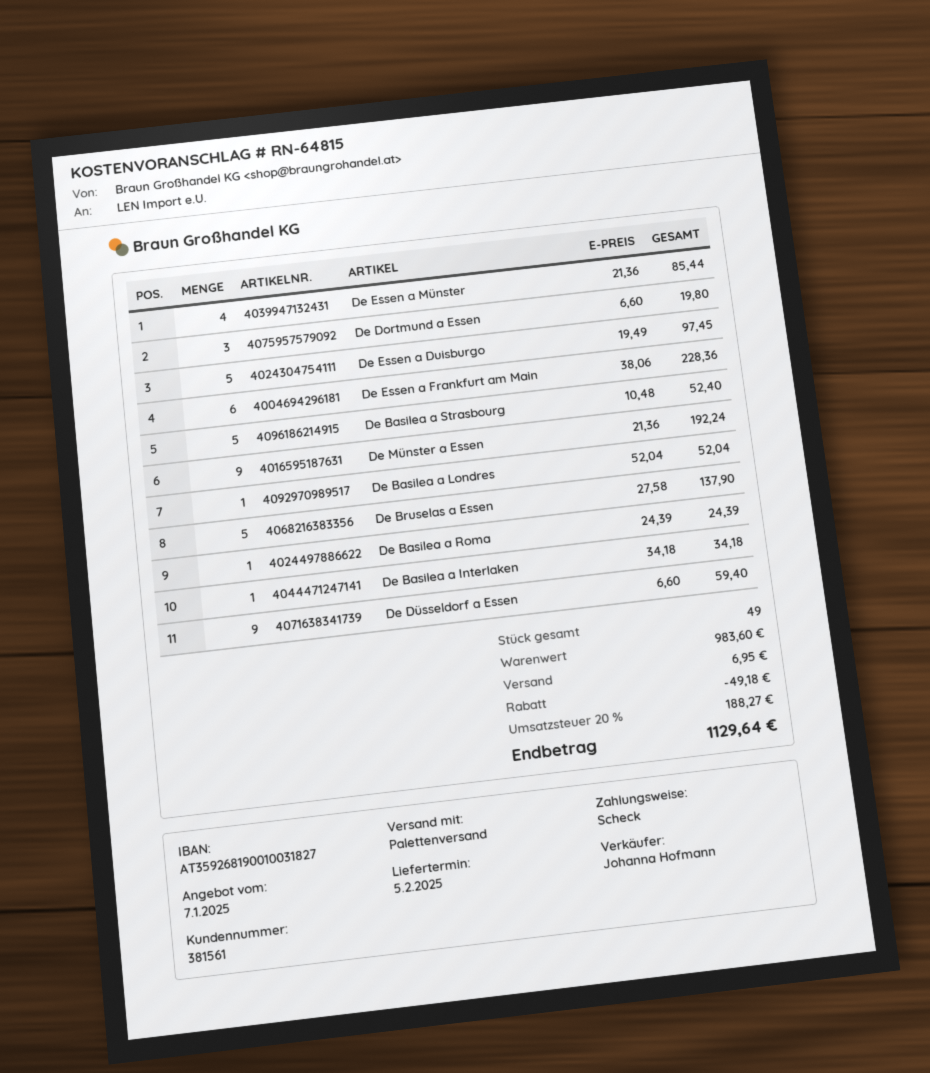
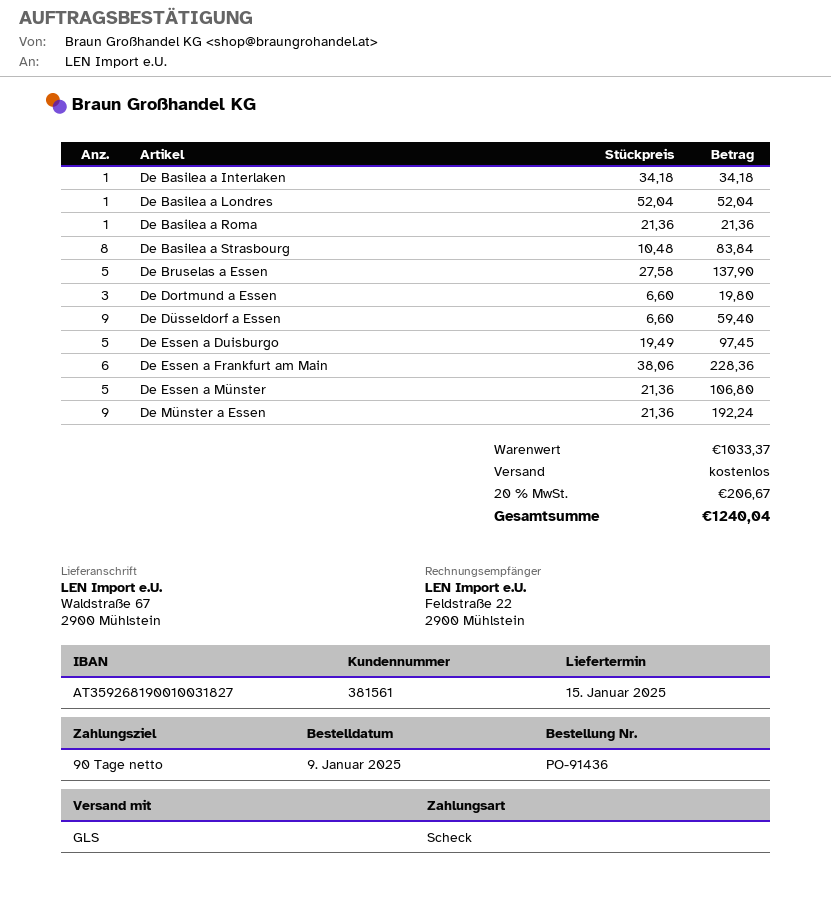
delivery date: 2025-02-05 -> 2025-01-15
shipping method: pallet freight -> GLS
De Essen a Münster: 4 x 21.36 = 85.44 -> 5 x 21.36 = 106.80
De Basilea a Strasbourg: 5 x 10.48 = 52.40 -> 8 x 10.48 = 83.84
De Basilea a Roma: 1 x 24.39 = 24.39 -> 1 x 21.36 = 21.36
subtotal: 983.60 -> 1033.37
discount: 49.18 -> none
shipping: 6.95 -> 0.00
tax: 20% = 188.27 -> 20% = 206.67
total: 1129.64 -> 1240.04

